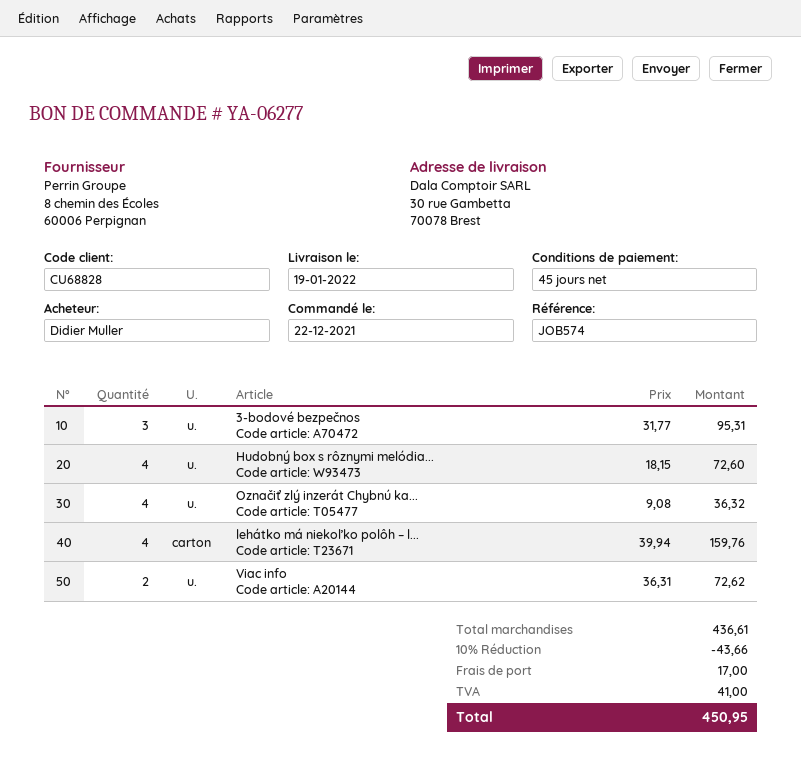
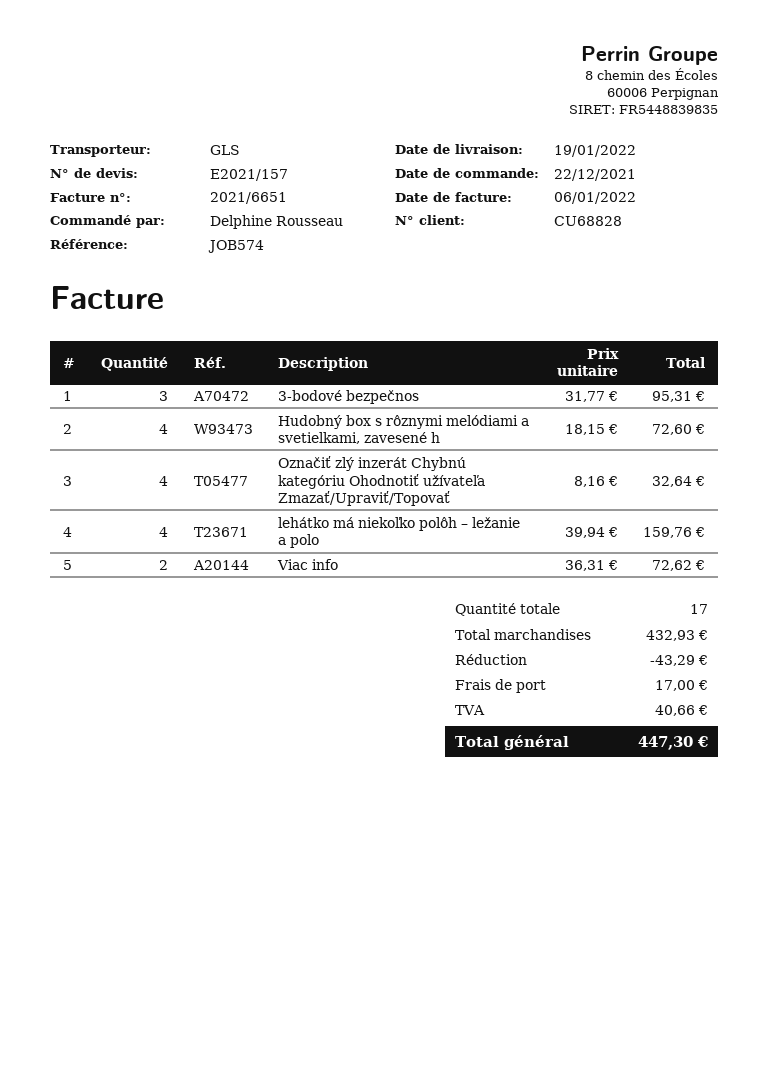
ordered by: Didier Muller -> Delphine Rousseau
Označiť zlý inzerát Chybnú ka...: 4 x 9.08 = 36.32 -> 4 x 8.16 = 32.64
subtotal: 436.61 -> 432.93
discount: 43.66 -> 43.29
tax: 41.00 -> 40.66
total: 450.95 -> 447.30

